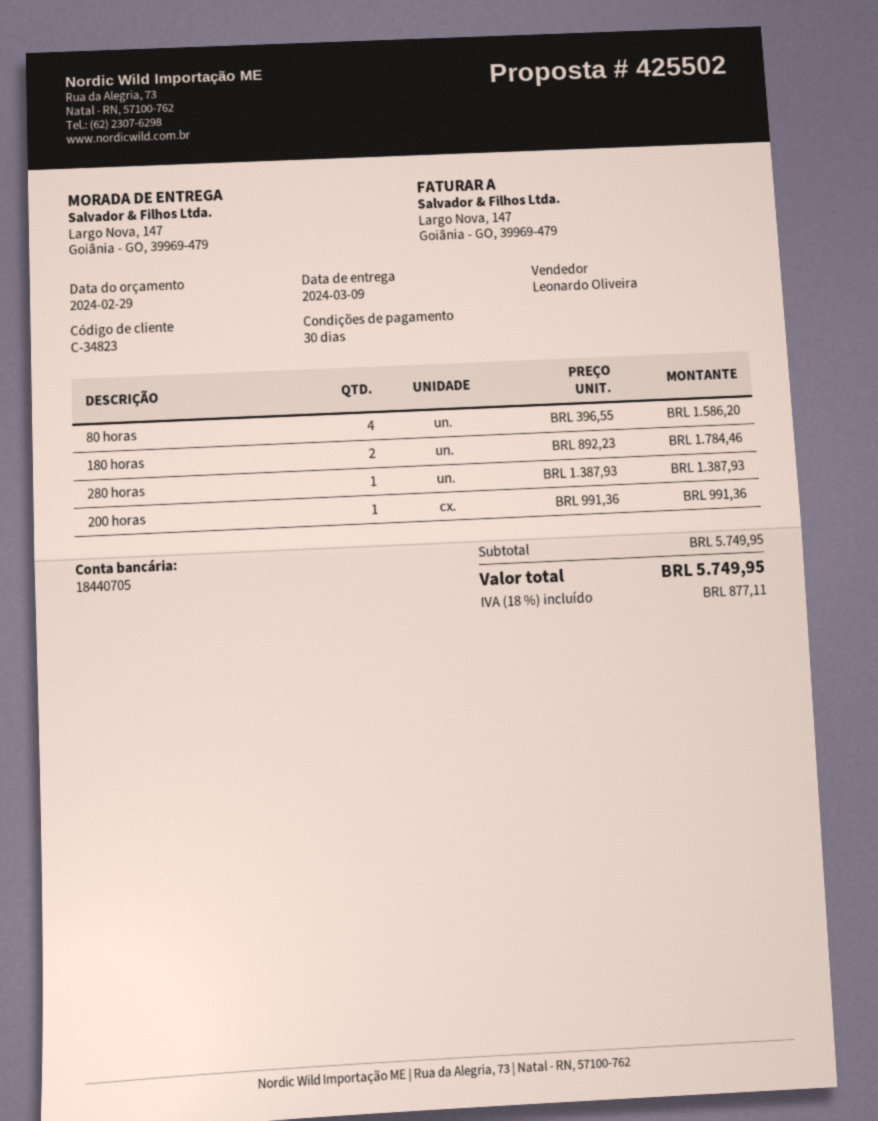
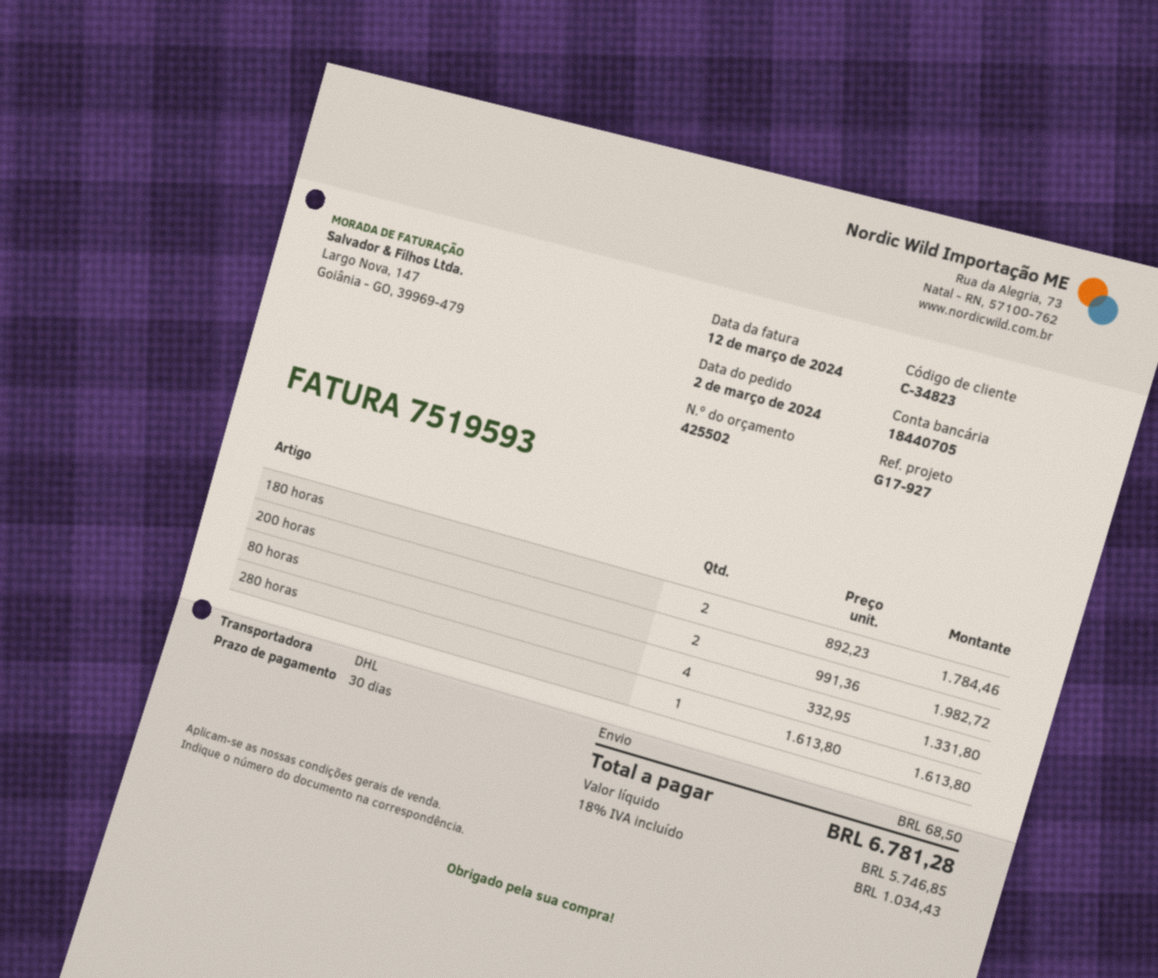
80 horas: 4 x 396.55 = 1586.20 -> 4 x 332.95 = 1331.80
280 horas: 1 x 1387.93 = 1387.93 -> 1 x 1613.80 = 1613.80
200 horas: 1 x 991.36 = 991.36 -> 2 x 991.36 = 1982.72
shipping: none -> 68.50
tax: 18% = 877.11 -> 18% = 1034.43
total: 5749.95 -> 6781.28

